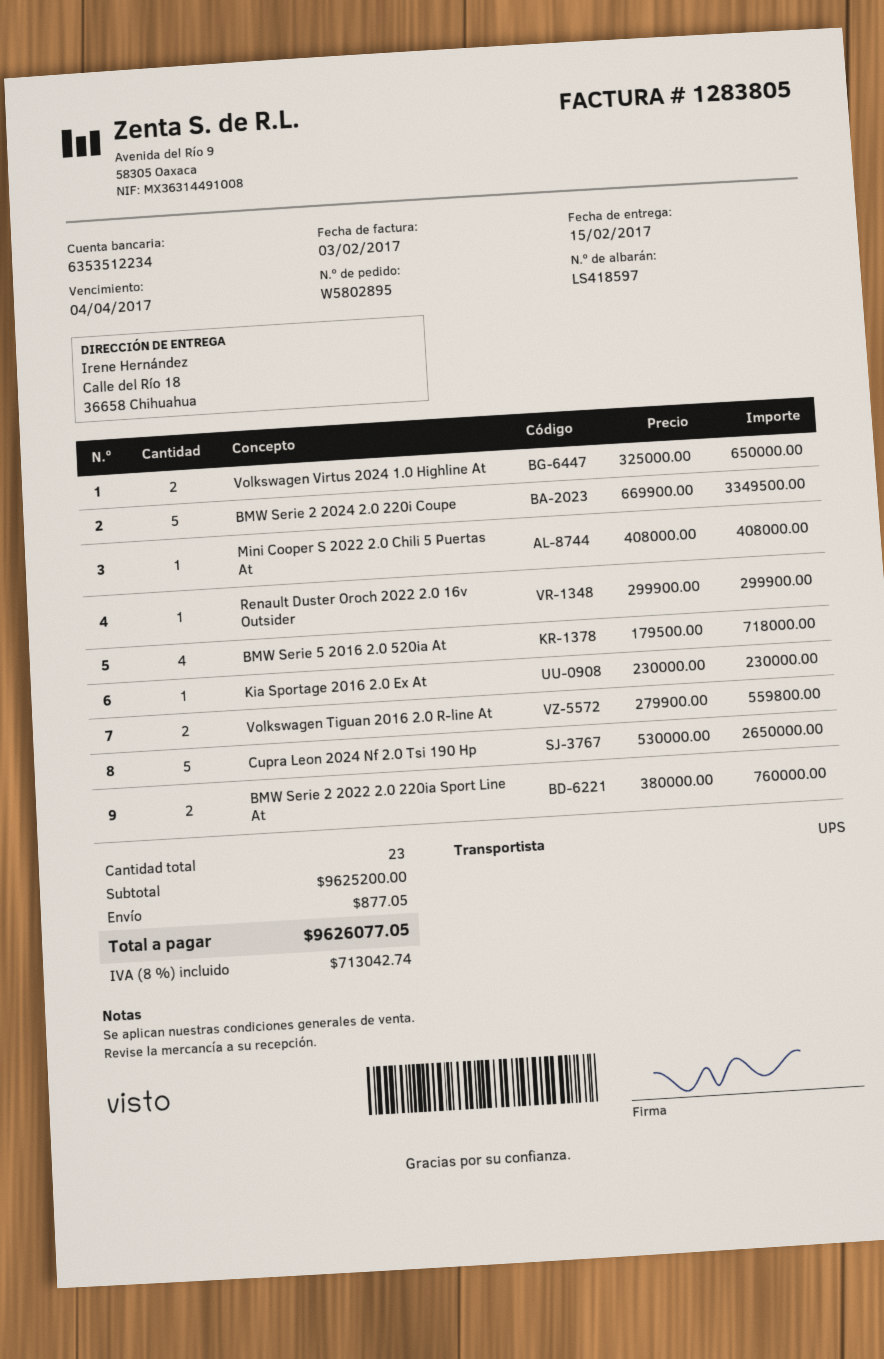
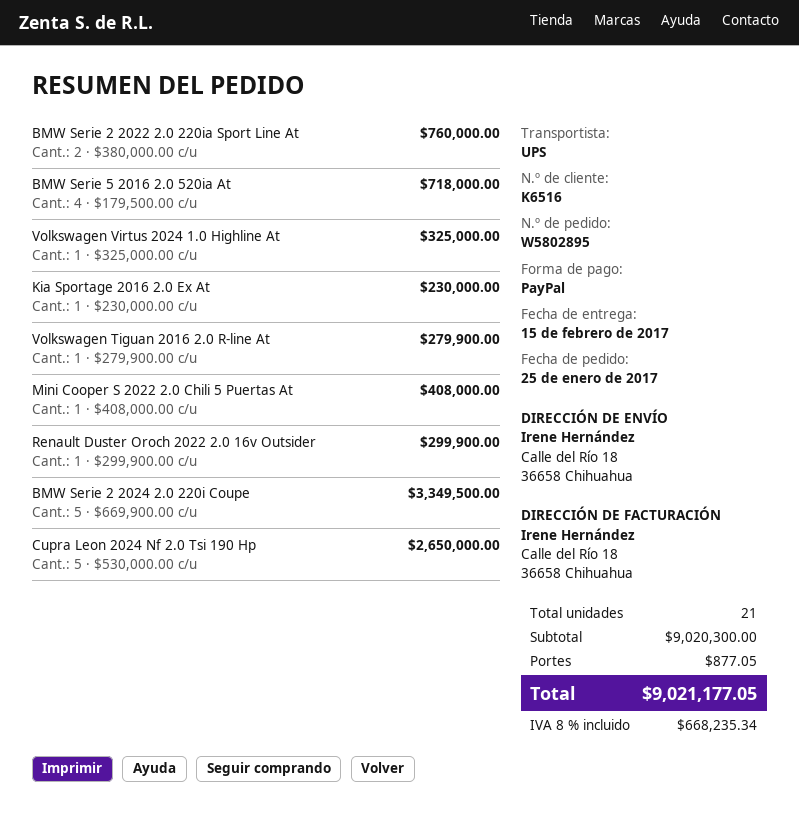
Volkswagen Virtus 2024 1.0 Highline At: 2 x 325000.00 = 650000.00 -> 1 x 325000.00 = 325000.00
Volkswagen Tiguan 2016 2.0 R-line At: 2 x 279900.00 = 559800.00 -> 1 x 279900.00 = 279900.00
total quantity: 23 -> 21
subtotal: 9625200.00 -> 9020300.00
tax: 8% = 713042.74 -> 8% = 668235.34
total: 9626077.05 -> 9021177.05

